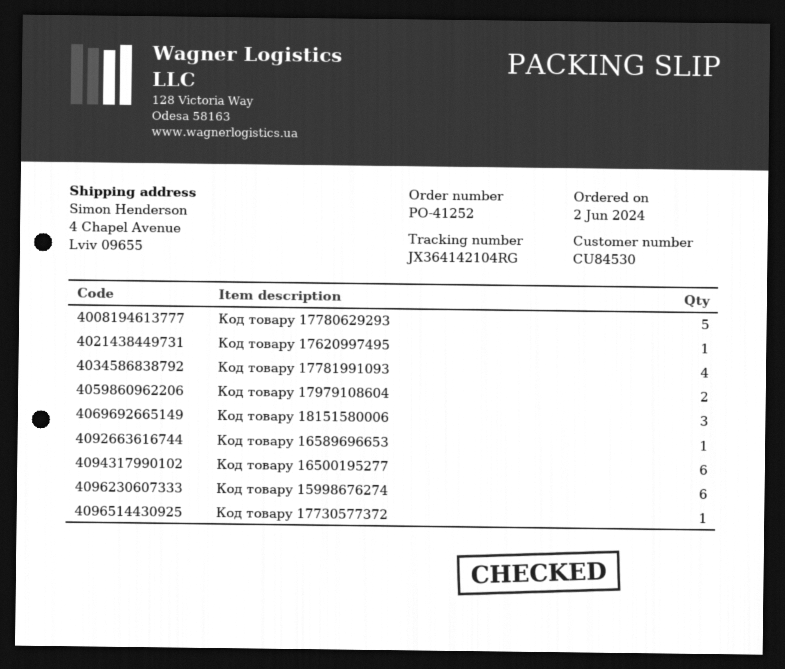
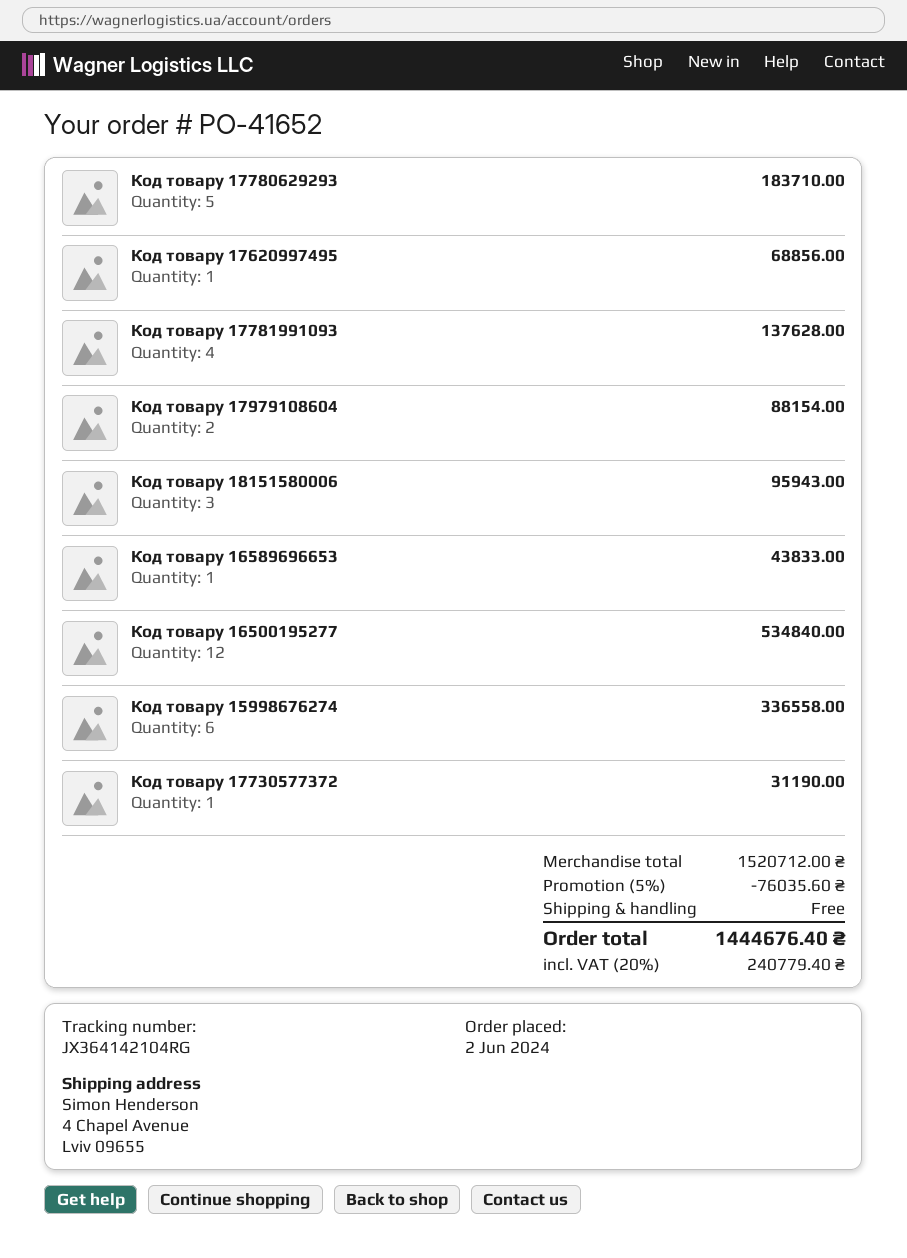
order number: PO-41252 -> PO-41652
Код товару 16500195277: 6 -> 12

